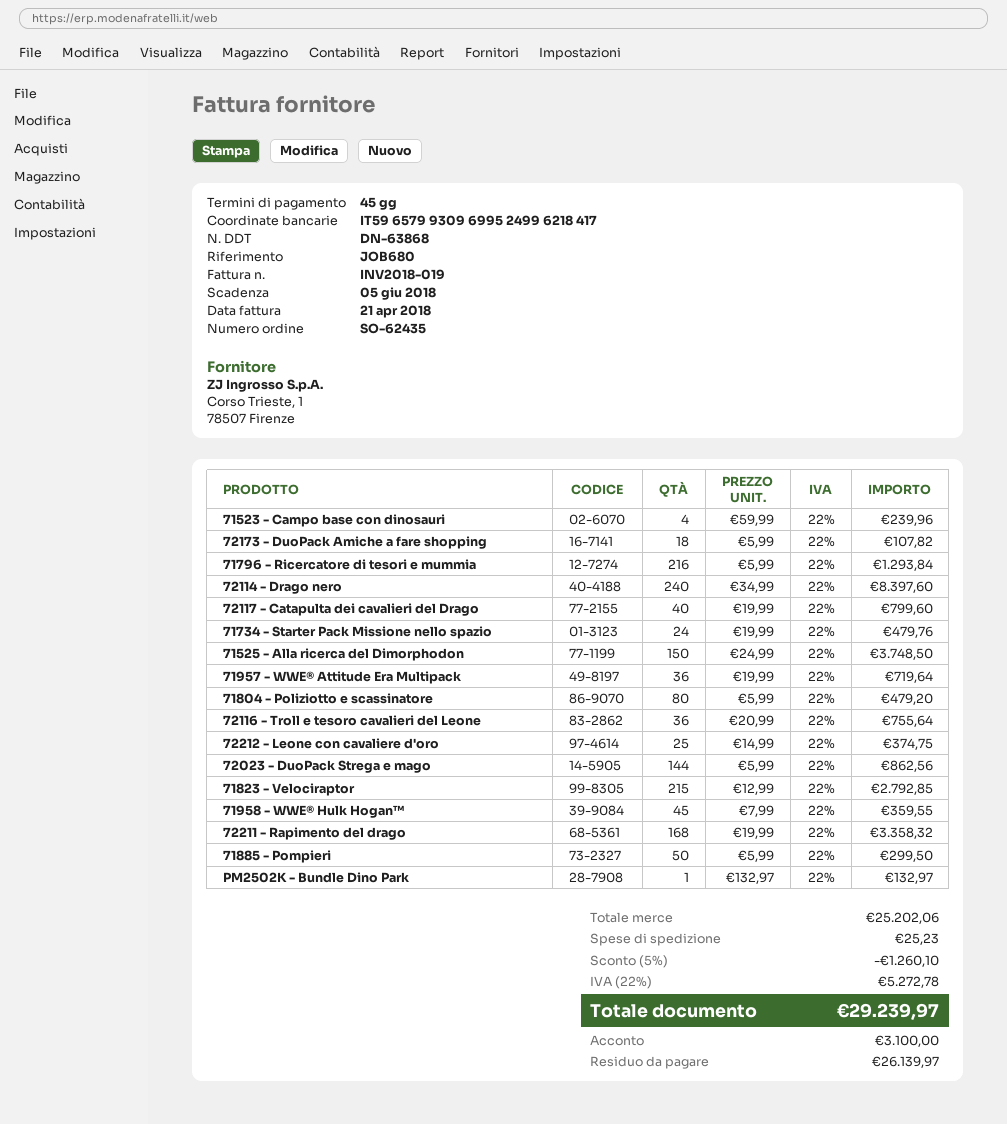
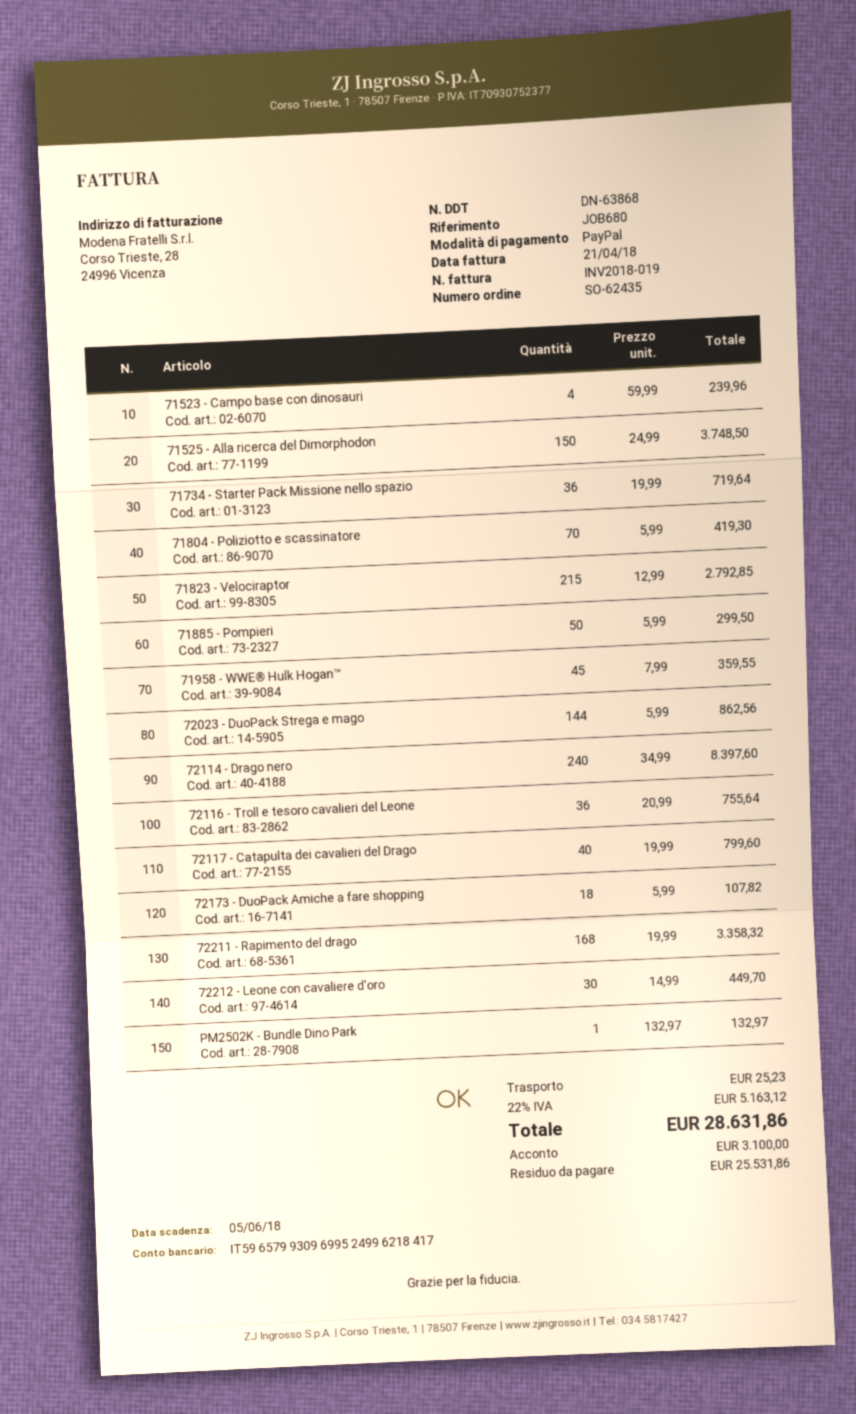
71796 - Ricercatore di tesori e mummia: 216 x 5.99 = 1293.84 -> none
71734 - Starter Pack Missione nello spazio: 24 x 19.99 = 479.76 -> 36 x 19.99 = 719.64
71957 - WWE® Attitude Era Multipack: 36 x 19.99 = 719.64 -> none
71804 - Poliziotto e scassinatore: 80 x 5.99 = 479.20 -> 70 x 5.99 = 419.30
72212 - Leone con cavaliere d'oro: 25 x 14.99 = 374.75 -> 30 x 14.99 = 449.70
discount: 5% = 1260.10 -> none
tax: 22% = 5272.78 -> 22% = 5163.12
total: 29239.97 -> 28631.86
balance: 26139.97 -> 25531.86

